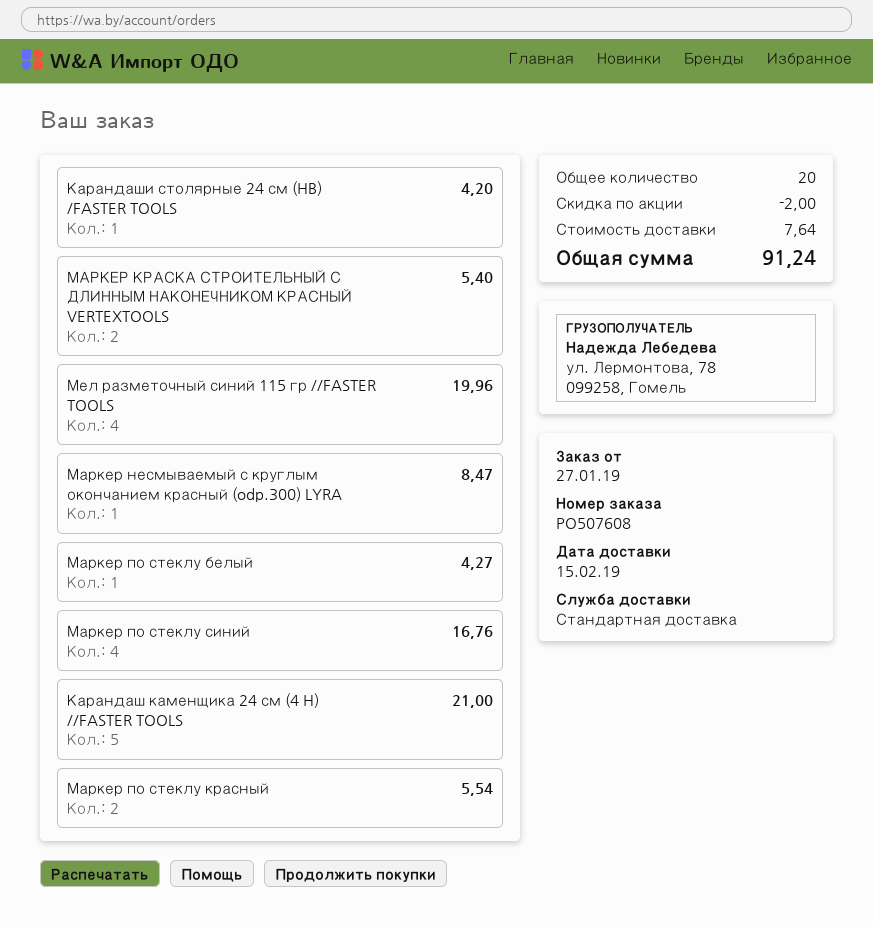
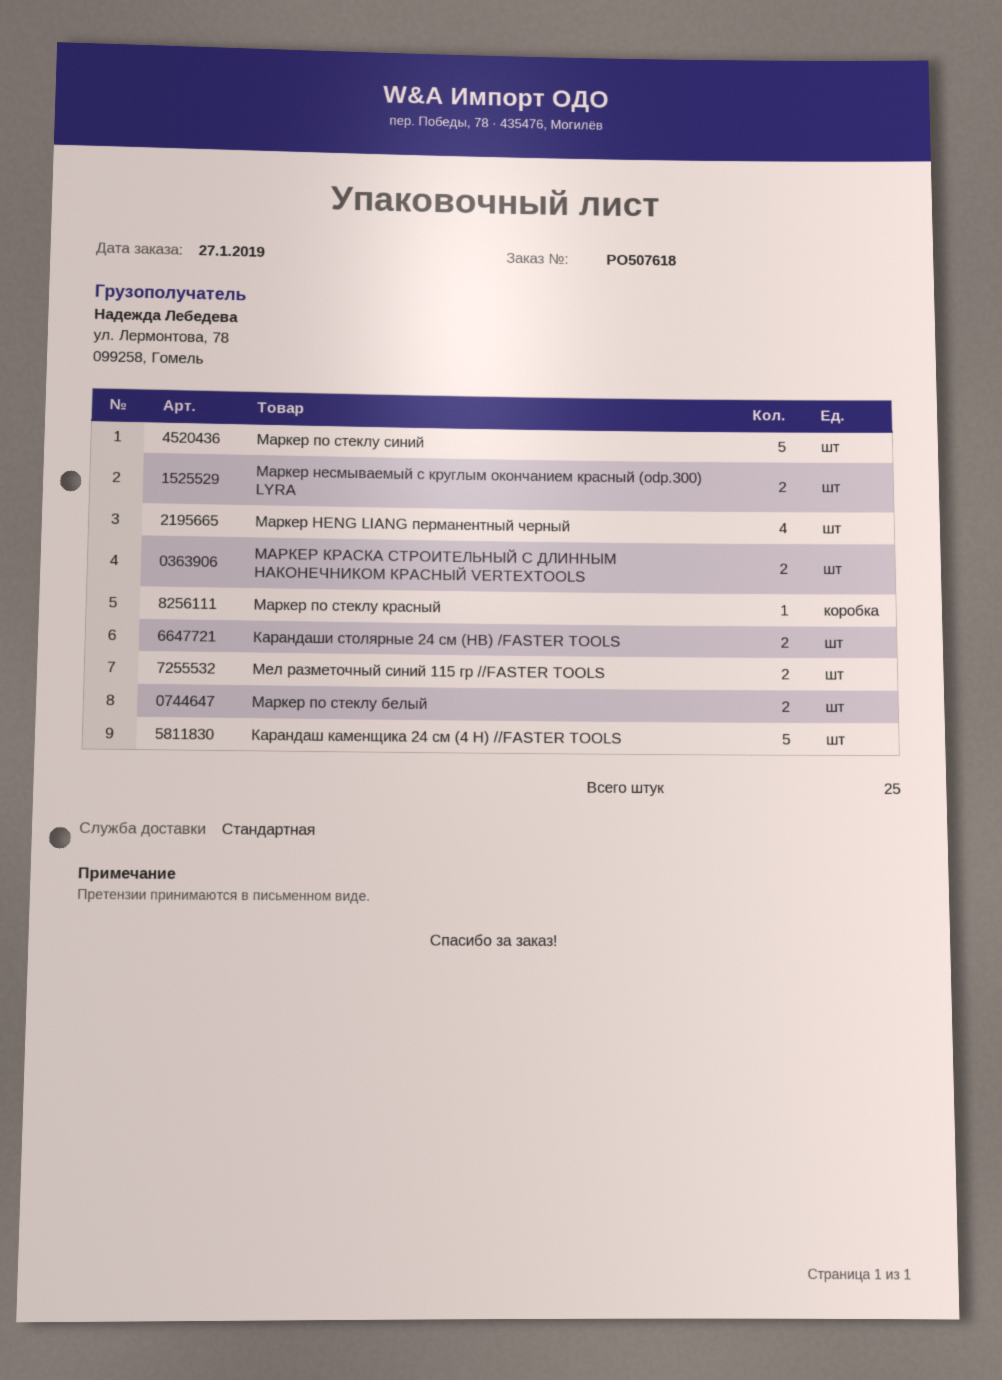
order number: PO507608 -> PO507618
Карандаши столярные 24 см (HB) /FASTER TOOLS: 1 -> 2
Мел разметочный синий 115 гр //FASTER TOOLS: 4 -> 2
Маркер несмываемый с круглым окончанием красный (odp.300) LYRA: 1 -> 2
Маркер по стеклу белый: 1 -> 2
Маркер по стеклу синий: 4 -> 5
Маркер по стеклу красный: 2 -> 1
Маркер HENG LIANG перманентный черный: none -> 4
total quantity: 20 -> 25

